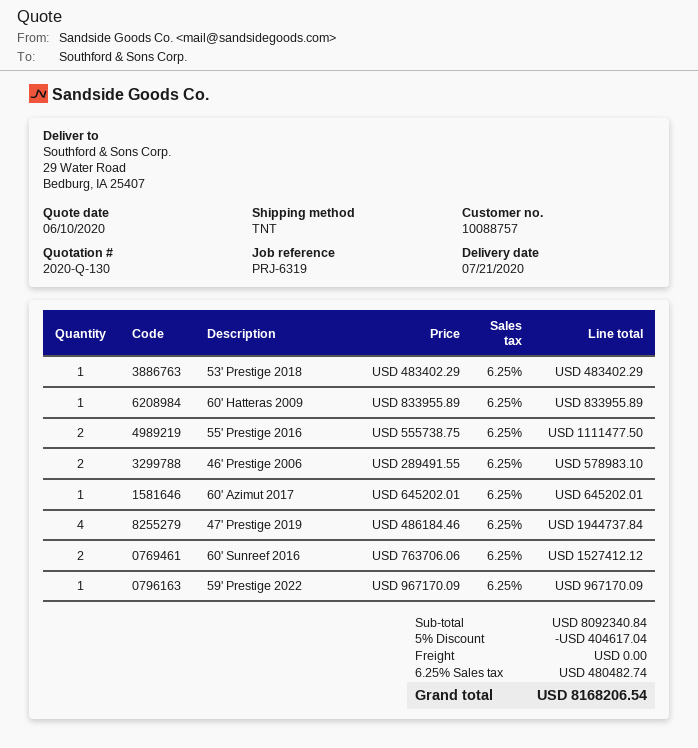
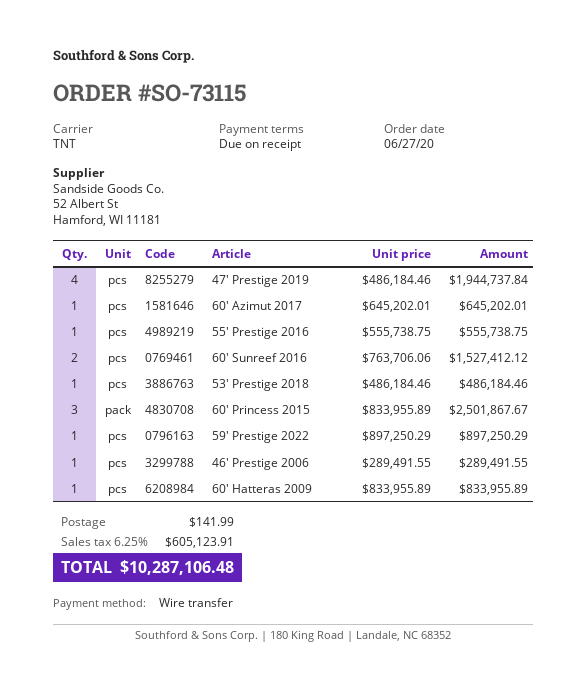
53' Prestige 2018: 1 x 483402.29 = 483402.29 -> 1 x 486184.46 = 486184.46
55' Prestige 2016: 2 x 555738.75 = 1111477.50 -> 1 x 555738.75 = 555738.75
46' Prestige 2006: 2 x 289491.55 = 578983.10 -> 1 x 289491.55 = 289491.55
59' Prestige 2022: 1 x 967170.09 = 967170.09 -> 1 x 897250.29 = 897250.29
60' Princess 2015: none -> 3 x 833955.89 = 2501867.67
discount: 5% = 404617.04 -> none
shipping: 0.00 -> 141.99
tax: 6.25% = 480482.74 -> 6.25% = 605123.91
total: 8168206.54 -> 10287106.48

